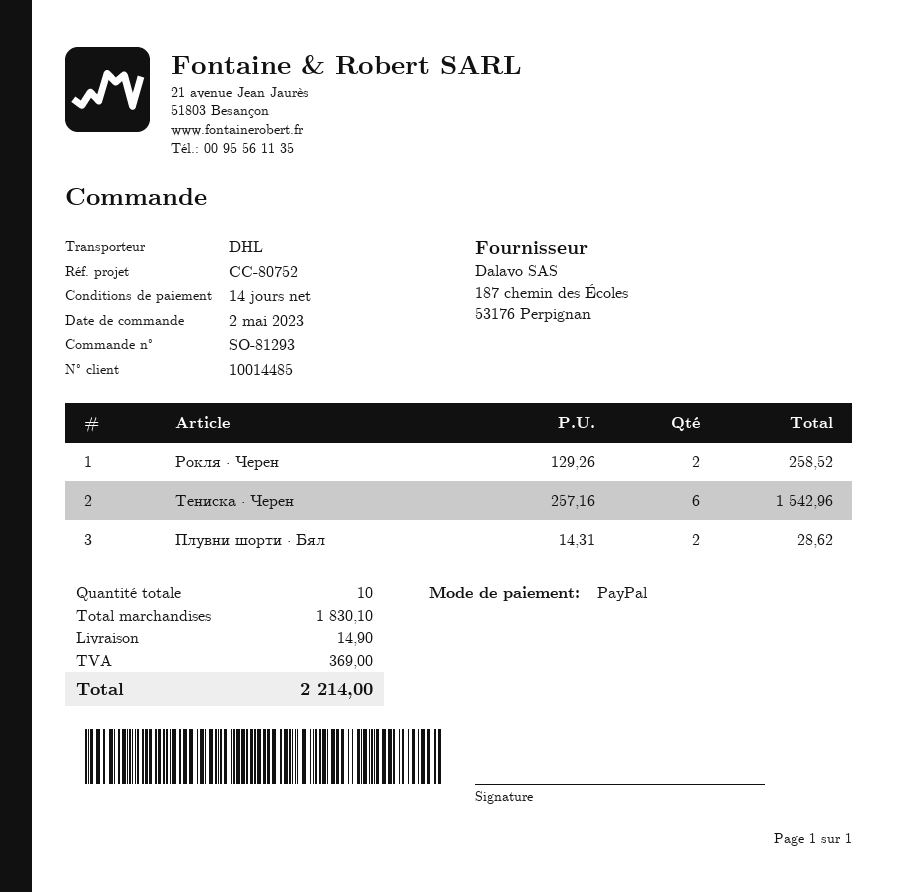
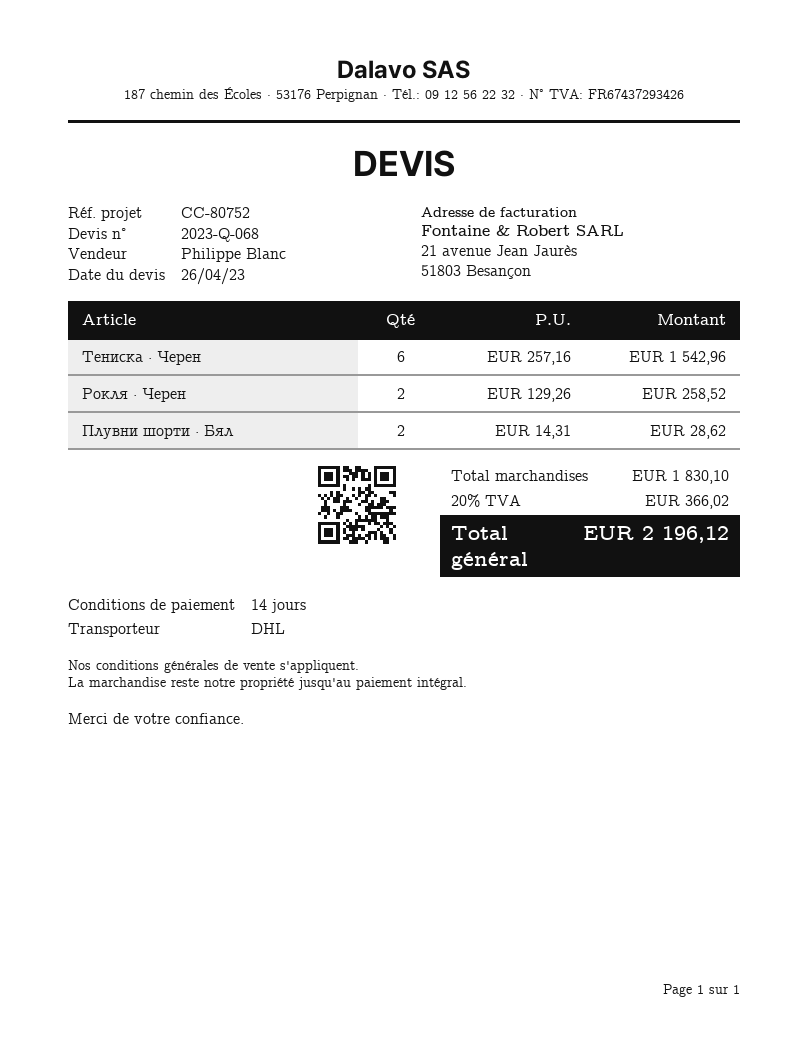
shipping: 14.90 -> none
tax: 369.00 -> 366.02
total: 2214.00 -> 2196.12

